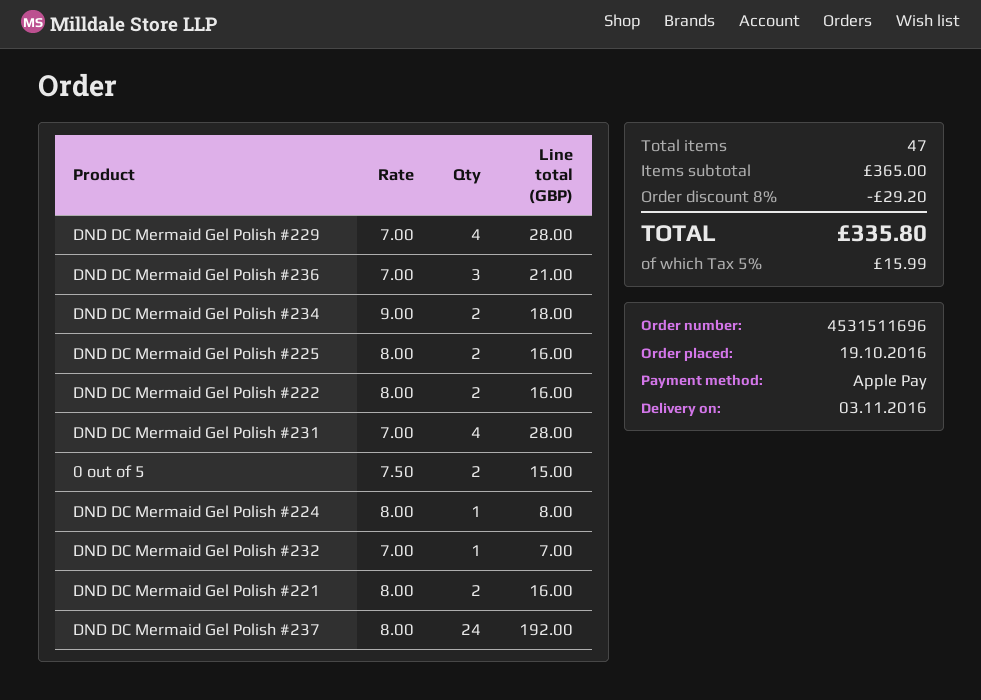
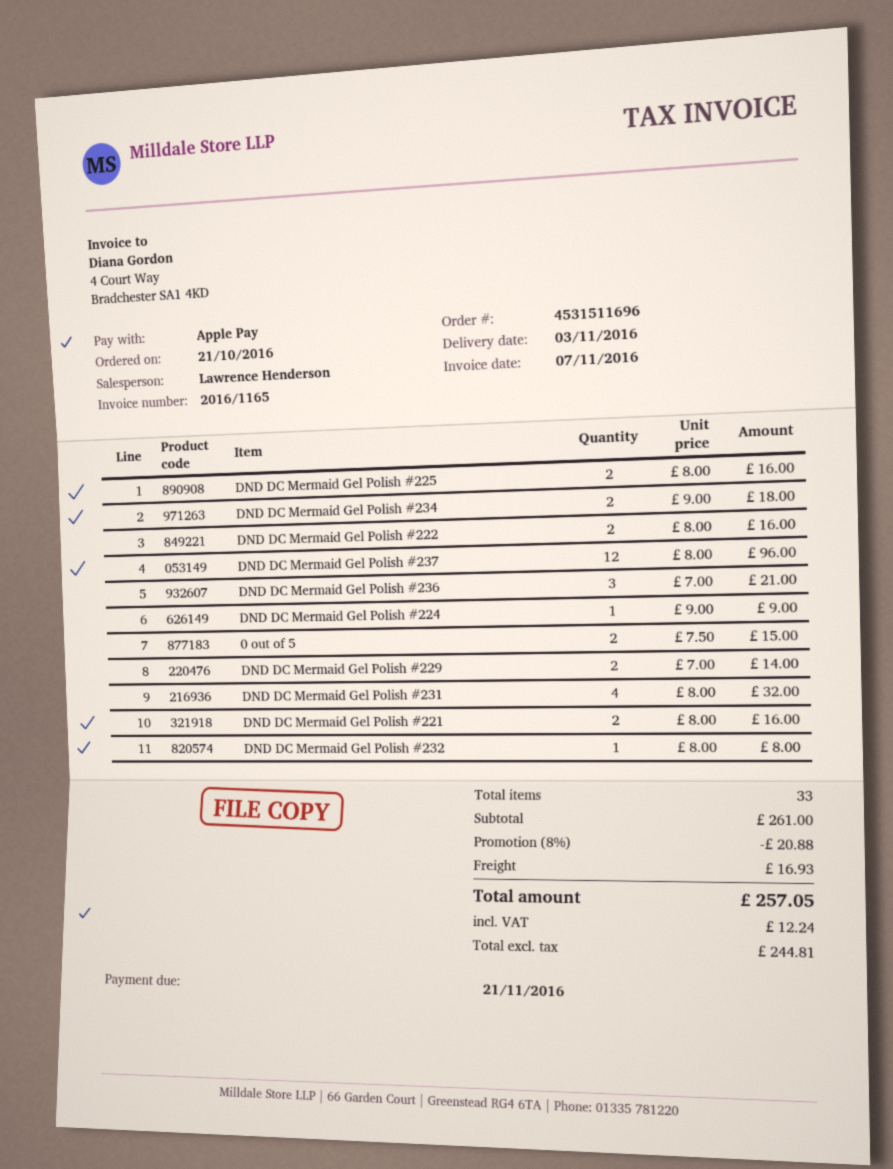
order date: 2016-10-19 -> 2016-10-21
DND DC Mermaid Gel Polish #229: 4 x 7.00 = 28.00 -> 2 x 7.00 = 14.00
DND DC Mermaid Gel Polish #231: 4 x 7.00 = 28.00 -> 4 x 8.00 = 32.00
DND DC Mermaid Gel Polish #224: 1 x 8.00 = 8.00 -> 1 x 9.00 = 9.00
DND DC Mermaid Gel Polish #232: 1 x 7.00 = 7.00 -> 1 x 8.00 = 8.00
DND DC Mermaid Gel Polish #237: 24 x 8.00 = 192.00 -> 12 x 8.00 = 96.00
total quantity: 47 -> 33
subtotal: 365.00 -> 261.00
discount: 8% = 29.20 -> 8% = 20.88
shipping: none -> 16.93
tax: 15.99 -> 12.24
total: 335.80 -> 257.05

